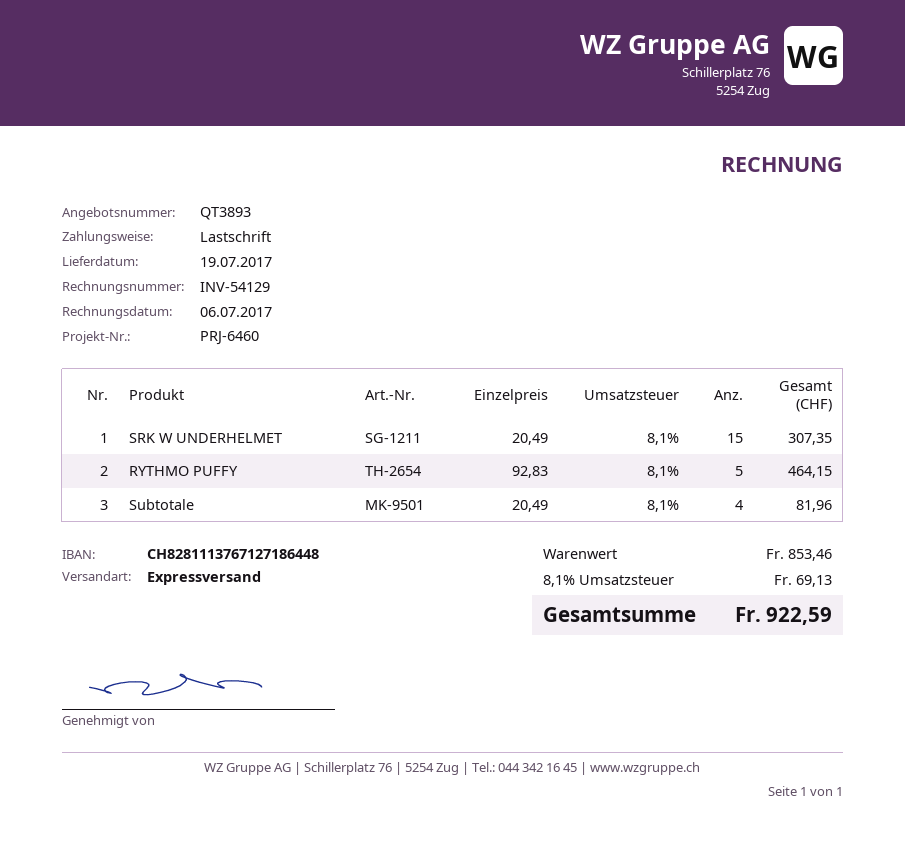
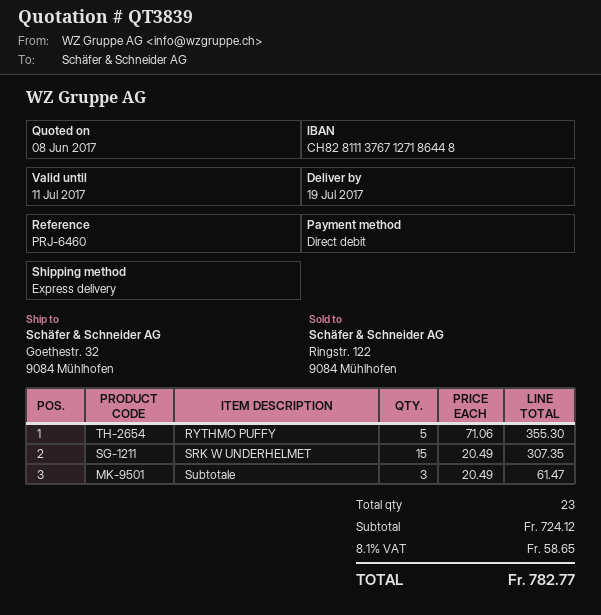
quote number: QT3893 -> QT3839
RYTHMO PUFFY: 5 x 92.83 = 464.15 -> 5 x 71.06 = 355.30
Subtotale: 4 x 20.49 = 81.96 -> 3 x 20.49 = 61.47
subtotal: 853.46 -> 724.12
tax: 8.1% = 69.13 -> 8.1% = 58.65
total: 922.59 -> 782.77

